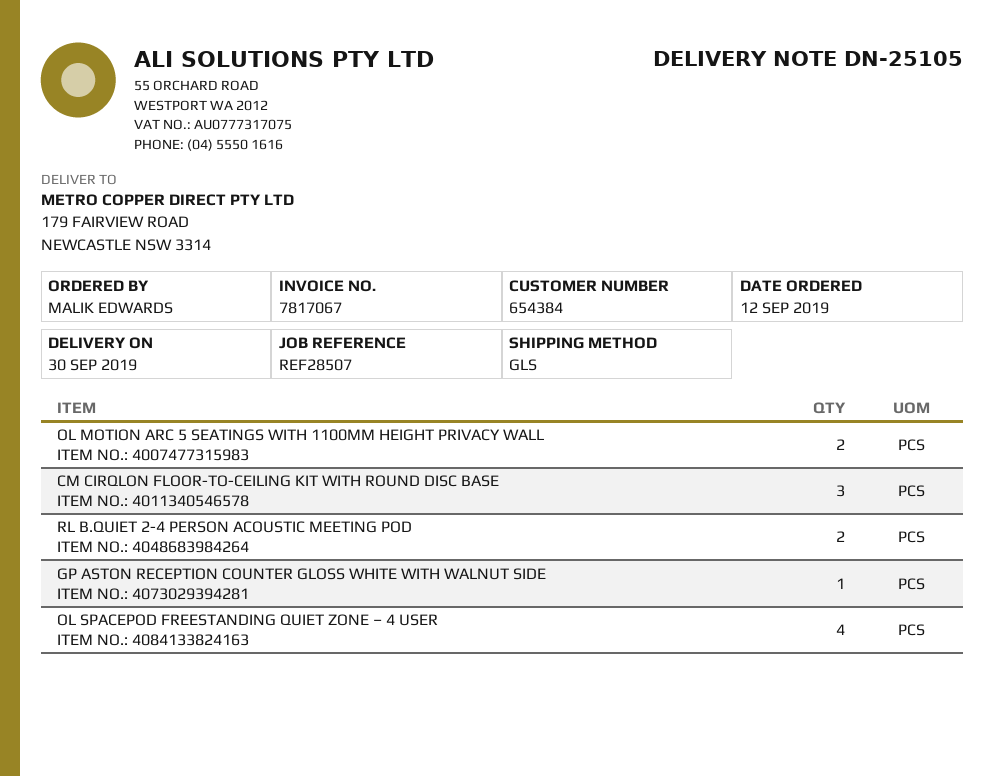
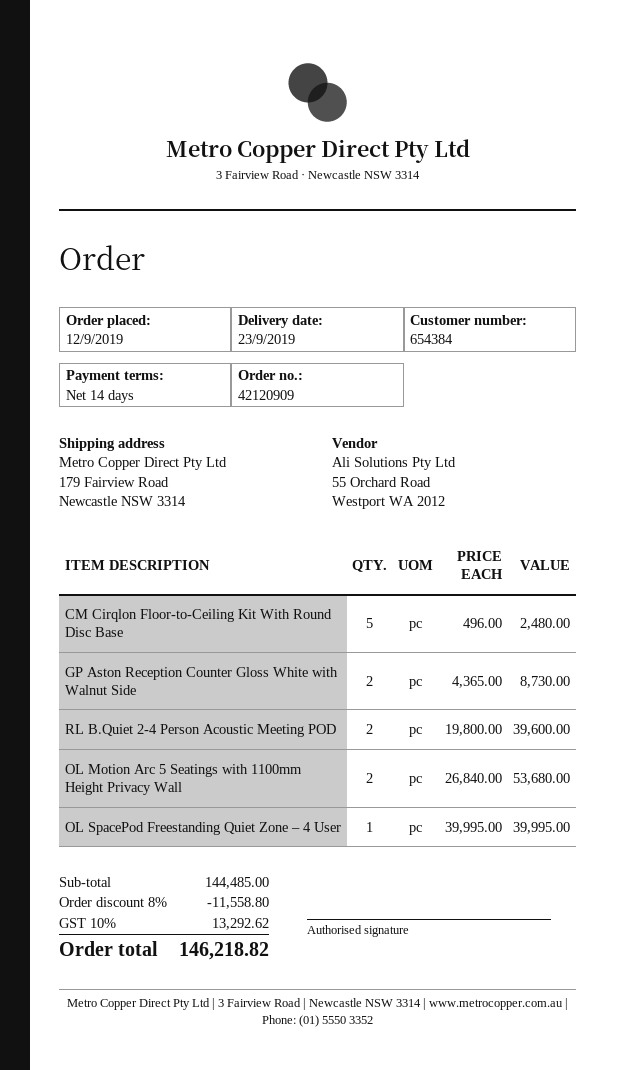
delivery date: 2019-09-30 -> 2019-09-23
CM CIRQLON FLOOR-TO-CEILING KIT WITH ROUND DISC BASE: 3 -> 5
GP ASTON RECEPTION COUNTER GLOSS WHITE WITH WALNUT SIDE: 1 -> 2
OL SPACEPOD FREESTANDING QUIET ZONE – 4 USER: 4 -> 1

